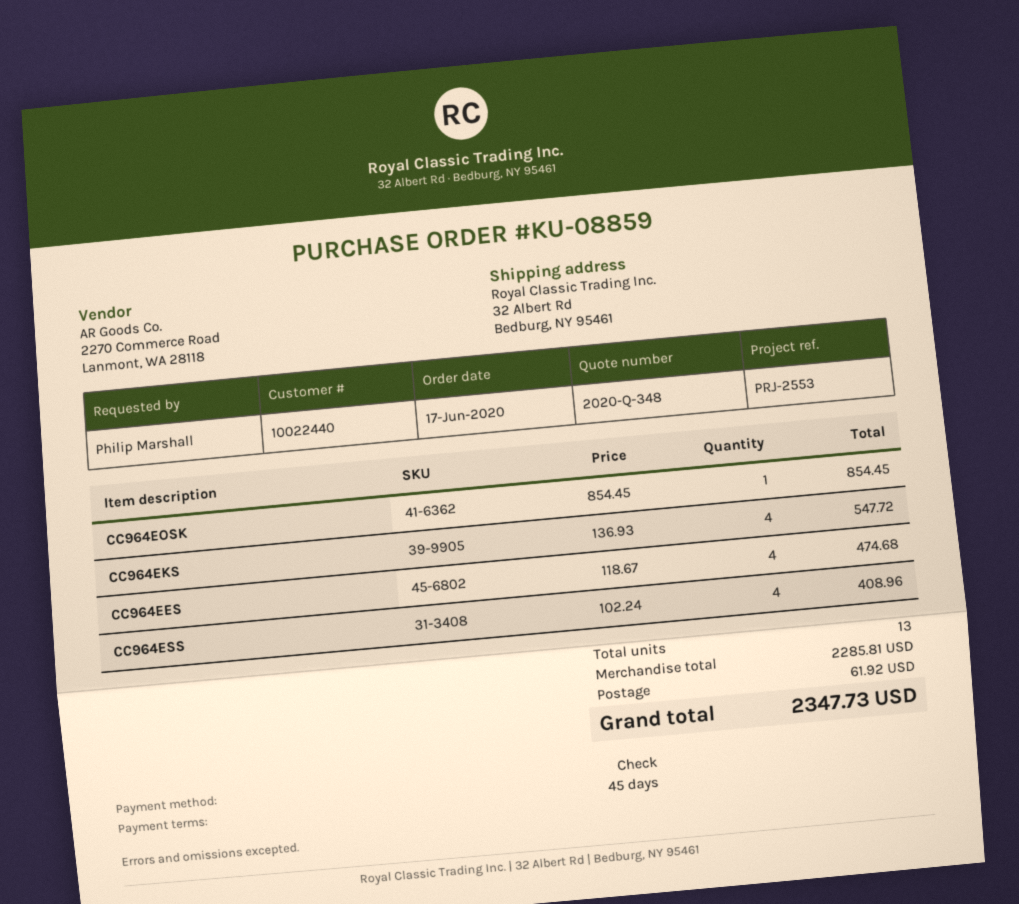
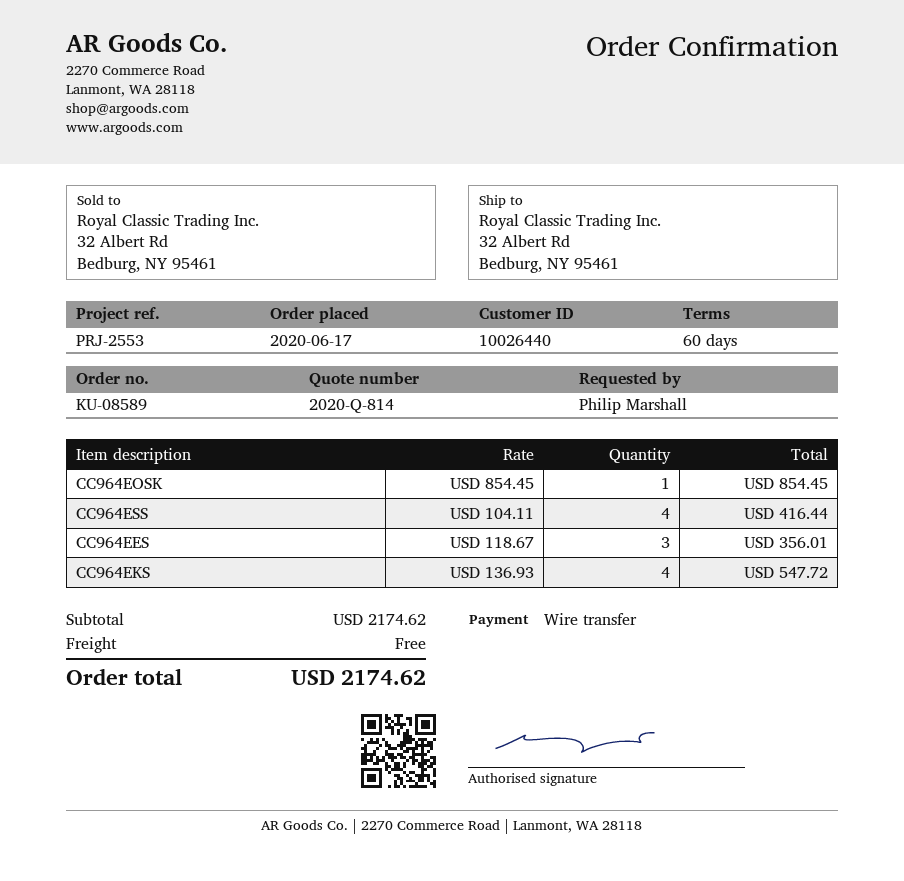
quote number: 2020-Q-348 -> 2020-Q-814
order number: KU-08859 -> KU-08589
payment terms: 45 days -> 60 days
customer number: 10022440 -> 10026440
payment method: cheque -> bank transfer
CC964EES: 4 x 118.67 = 474.68 -> 3 x 118.67 = 356.01
CC964ESS: 4 x 102.24 = 408.96 -> 4 x 104.11 = 416.44
subtotal: 2285.81 -> 2174.62
shipping: 61.92 -> 0.00
total: 2347.73 -> 2174.62

